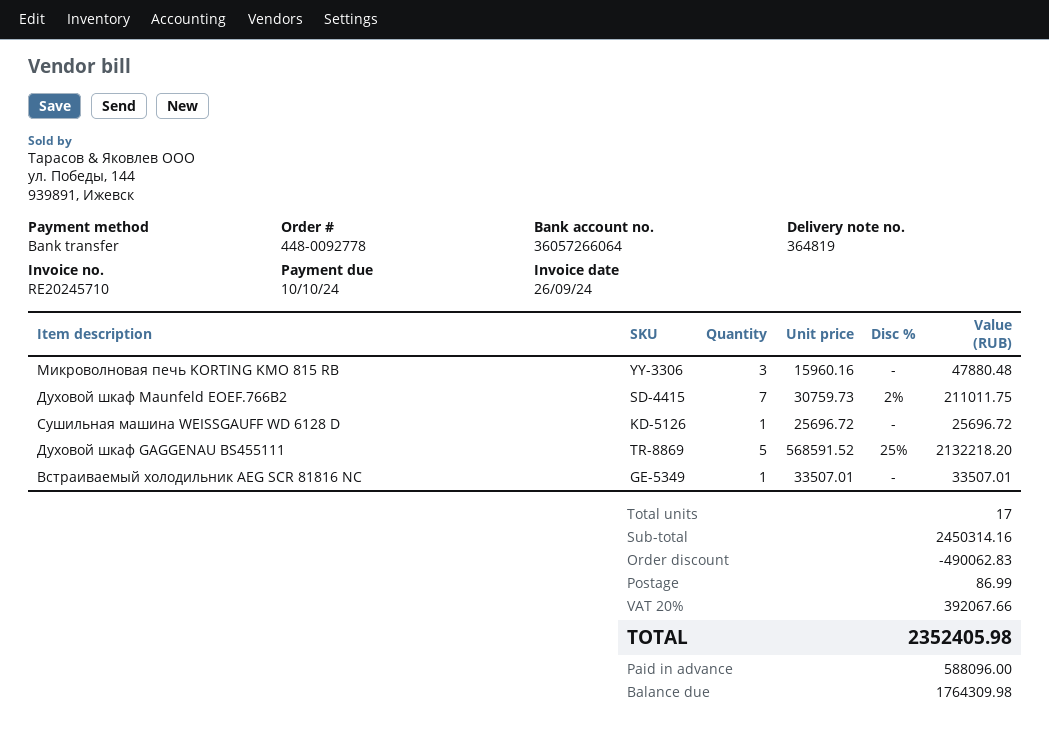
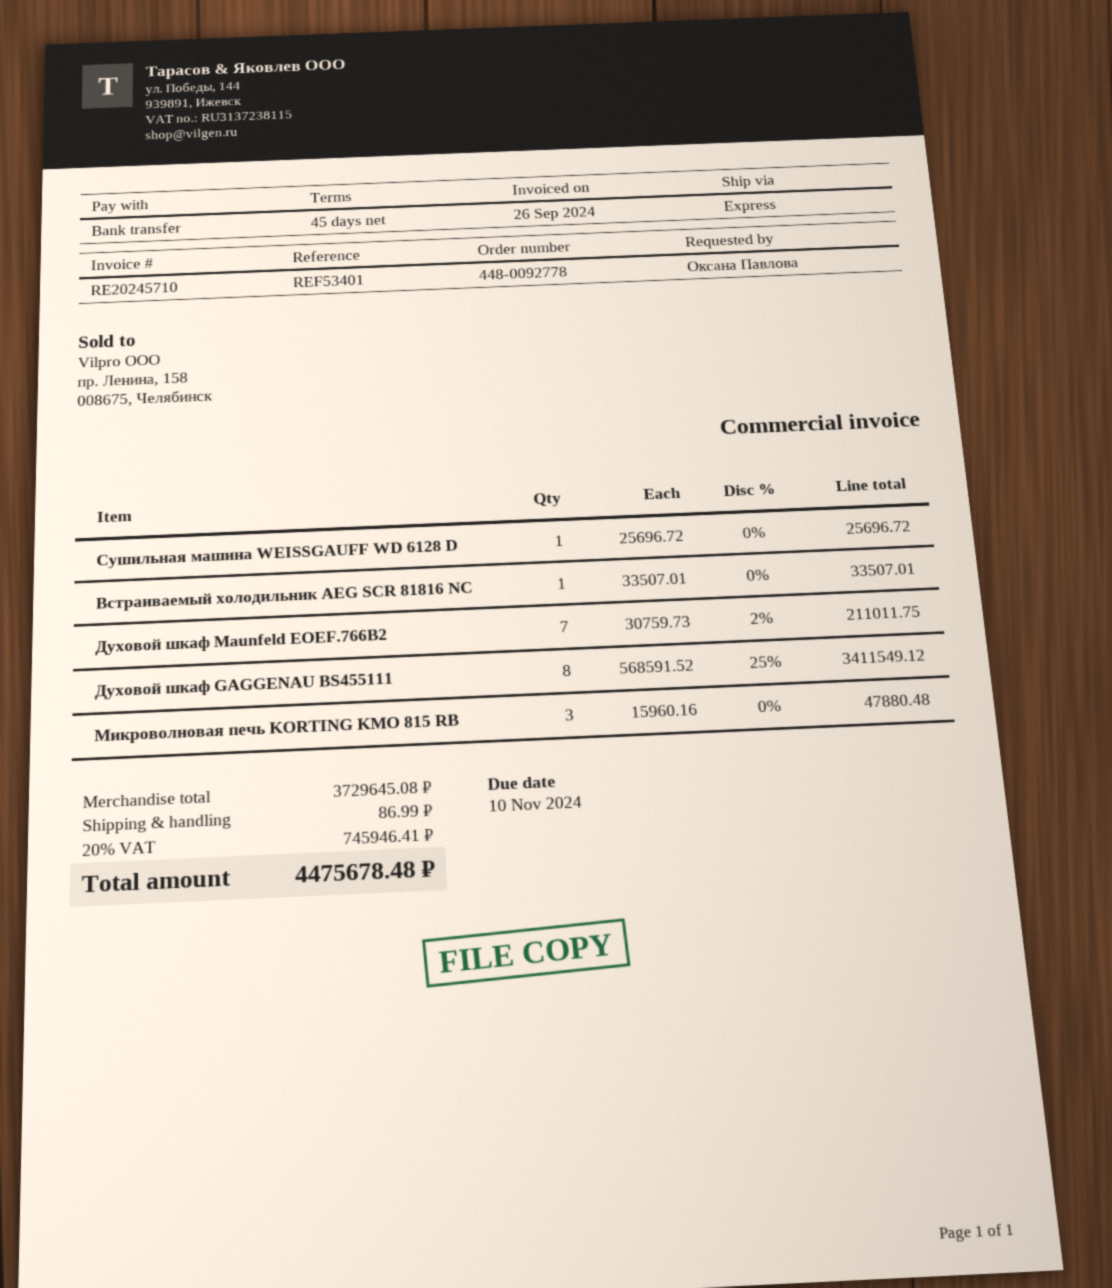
due date: 2024-10-10 -> 2024-11-10
Духовой шкаф GAGGENAU BS455111: 5 x 568591.52 - 25% = 2132218.20 -> 8 x 568591.52 - 25% = 3411549.12
subtotal: 2450314.16 -> 3729645.08
discount: 490062.83 -> none
tax: 20% = 392067.66 -> 20% = 745946.41
total: 2352405.98 -> 4475678.48

